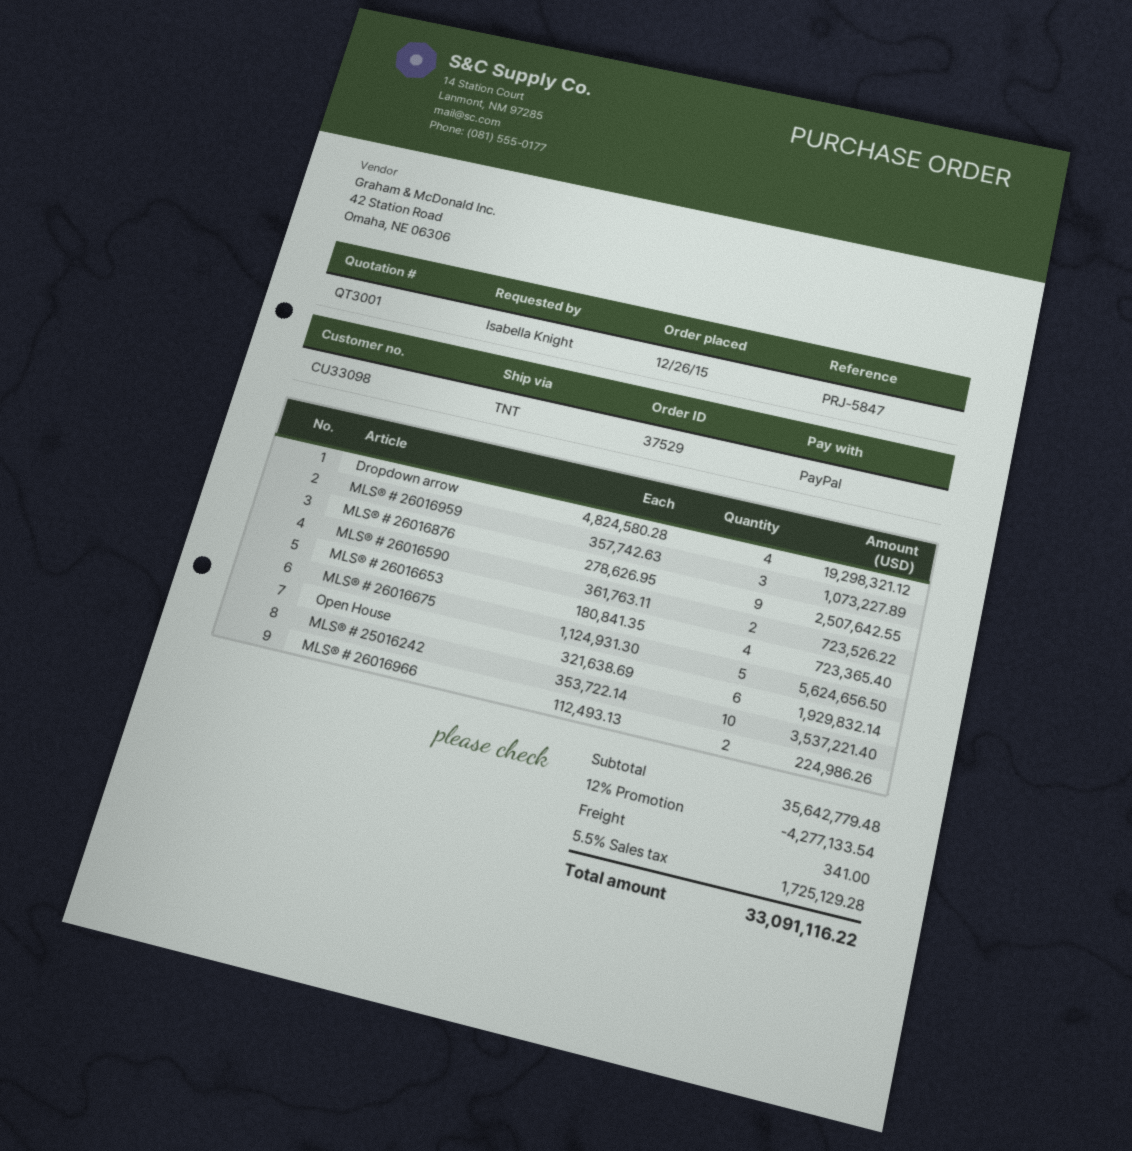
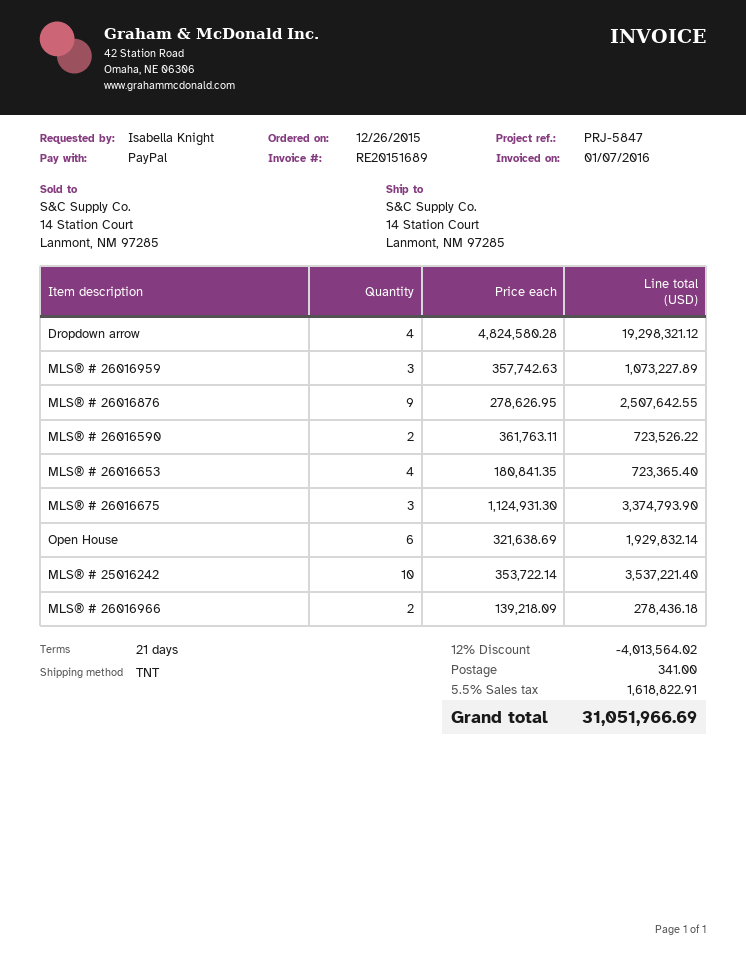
MLS® # 26016675: 5 x 1124931.30 = 5624656.50 -> 3 x 1124931.30 = 3374793.90
MLS® # 26016966: 2 x 112493.13 = 224986.26 -> 2 x 139218.09 = 278436.18
discount: 12% = 4277133.54 -> 12% = 4013564.02
tax: 5.5% = 1725129.28 -> 5.5% = 1618822.91
total: 33091116.22 -> 31051966.69

